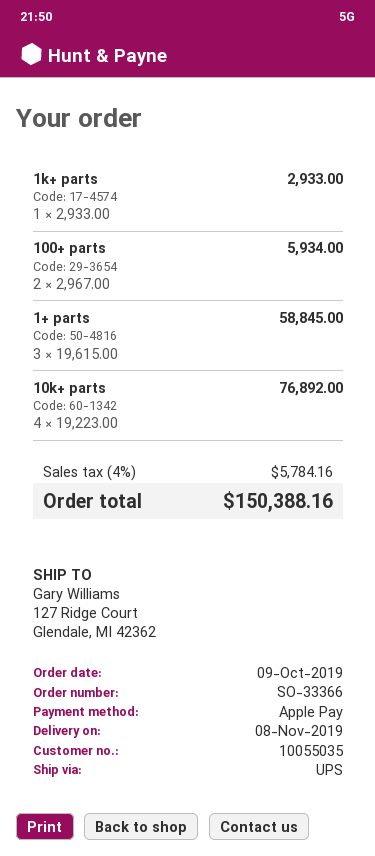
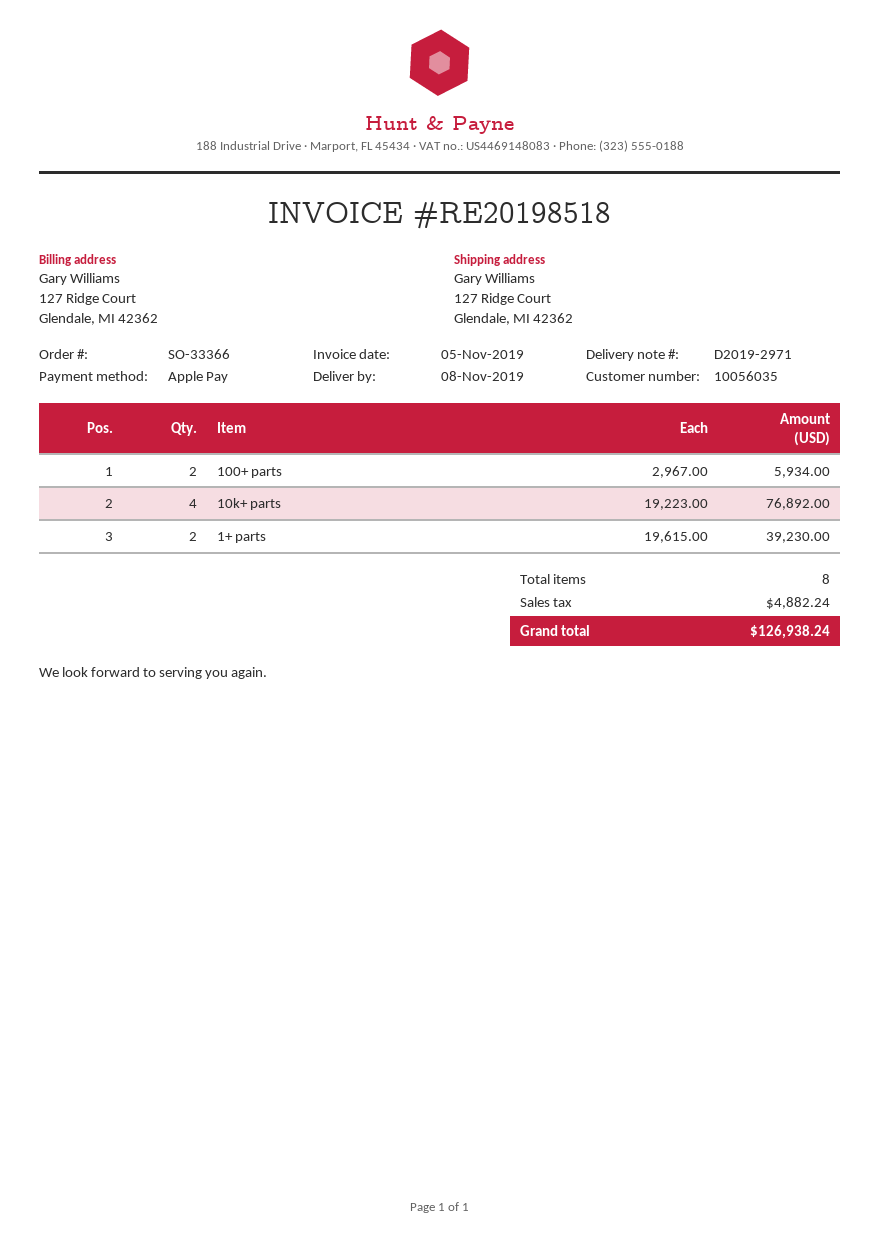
customer number: 10055035 -> 10056035
1k+ parts: 1 x 2933.00 = 2933.00 -> none
1+ parts: 3 x 19615.00 = 58845.00 -> 2 x 19615.00 = 39230.00
tax: 5784.16 -> 4882.24
total: 150388.16 -> 126938.24

